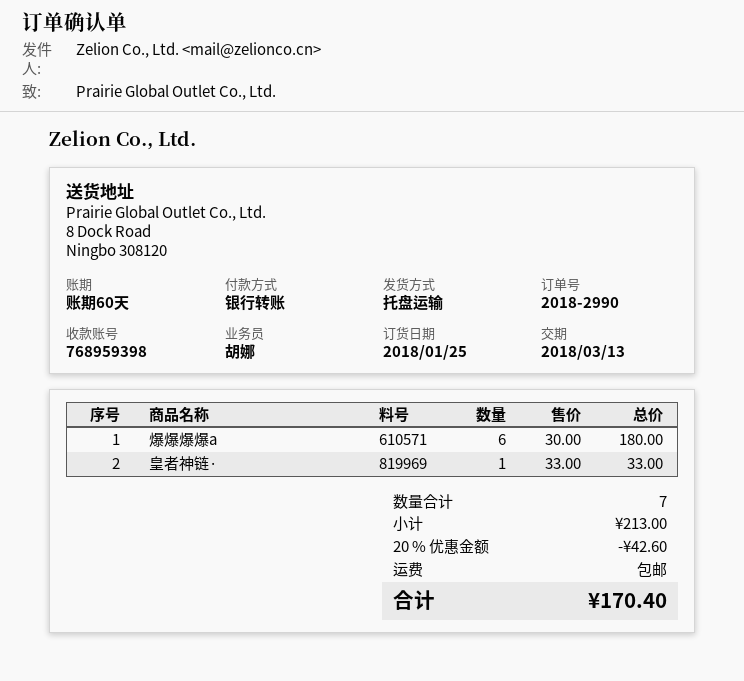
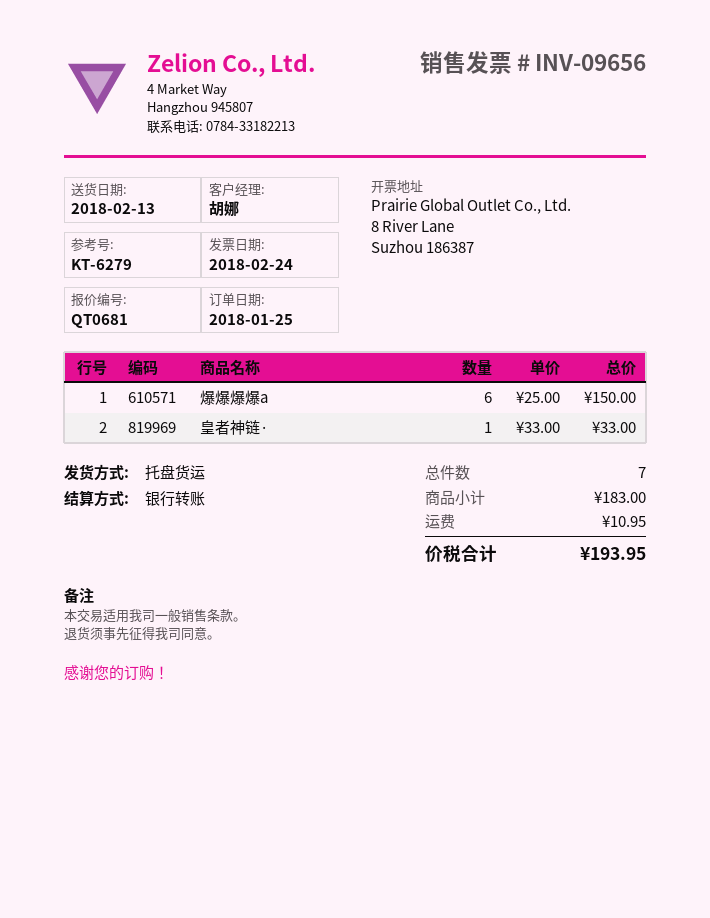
delivery date: 2018-03-13 -> 2018-02-13
爆爆爆爆a: 6 x 30.00 = 180.00 -> 6 x 25.00 = 150.00
subtotal: 213.00 -> 183.00
discount: 20% = 42.60 -> none
shipping: 0.00 -> 10.95
total: 170.40 -> 193.95

